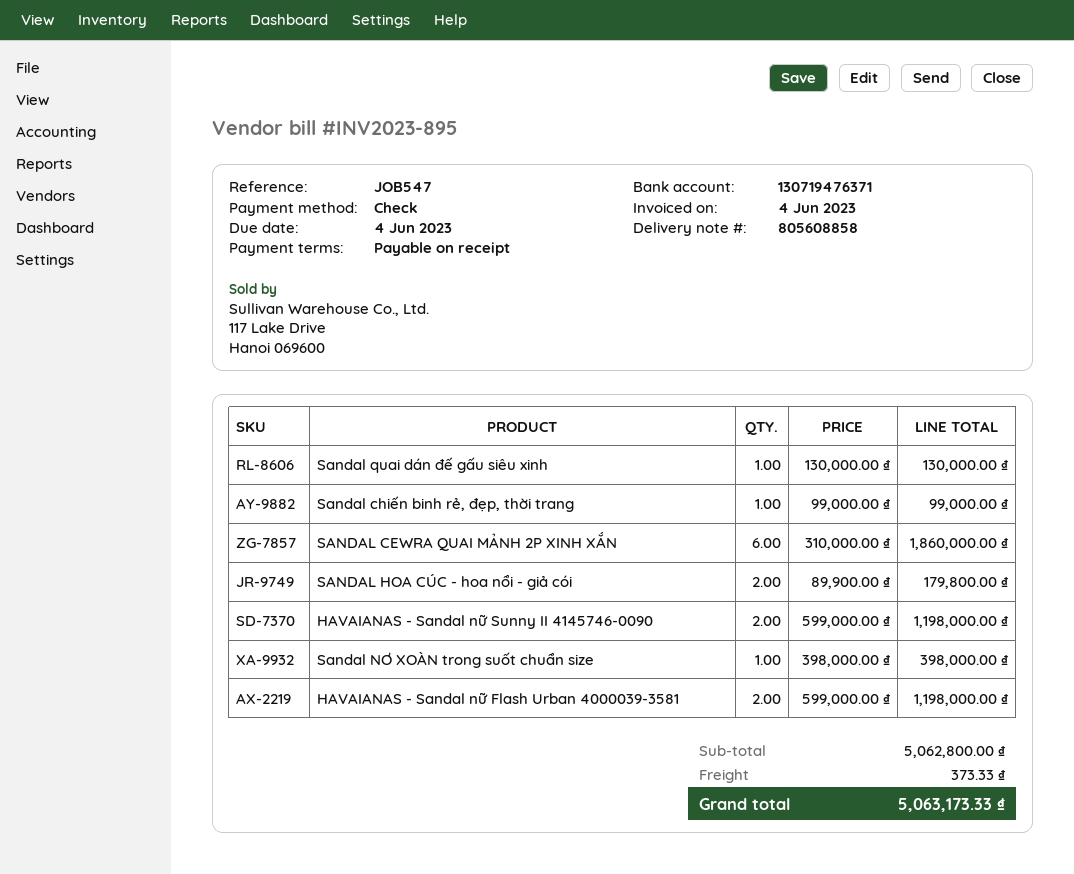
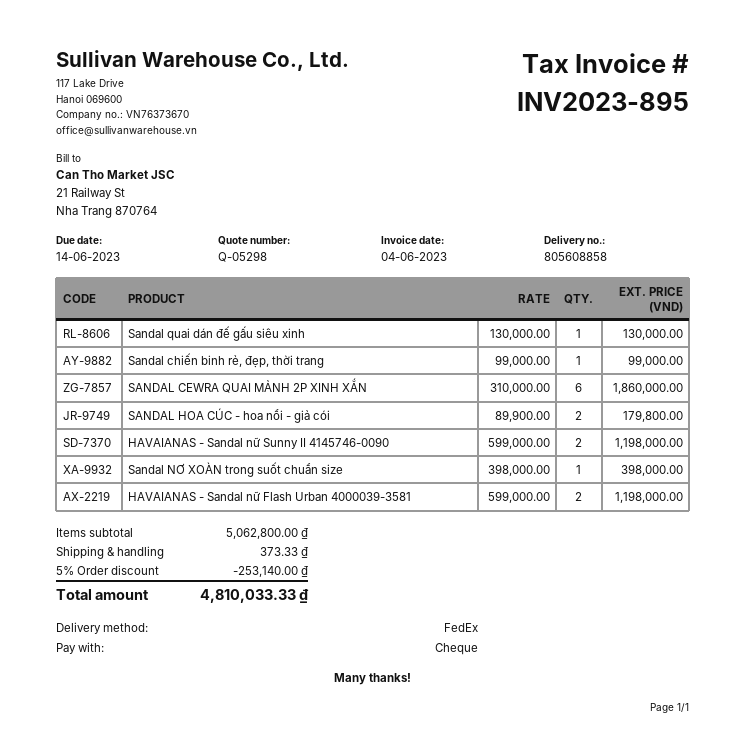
due date: 2023-06-04 -> 2023-06-14
discount: none -> 5% = 253140.00
total: 5063173.33 -> 4810033.33

